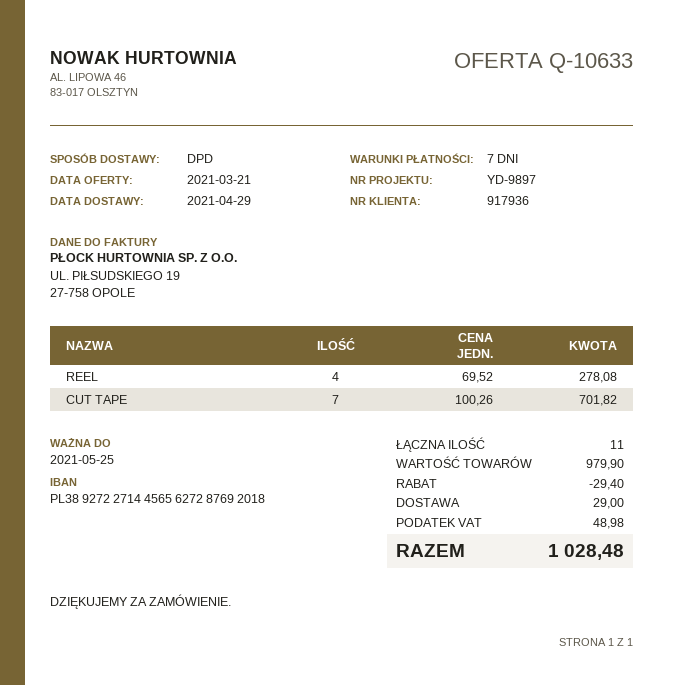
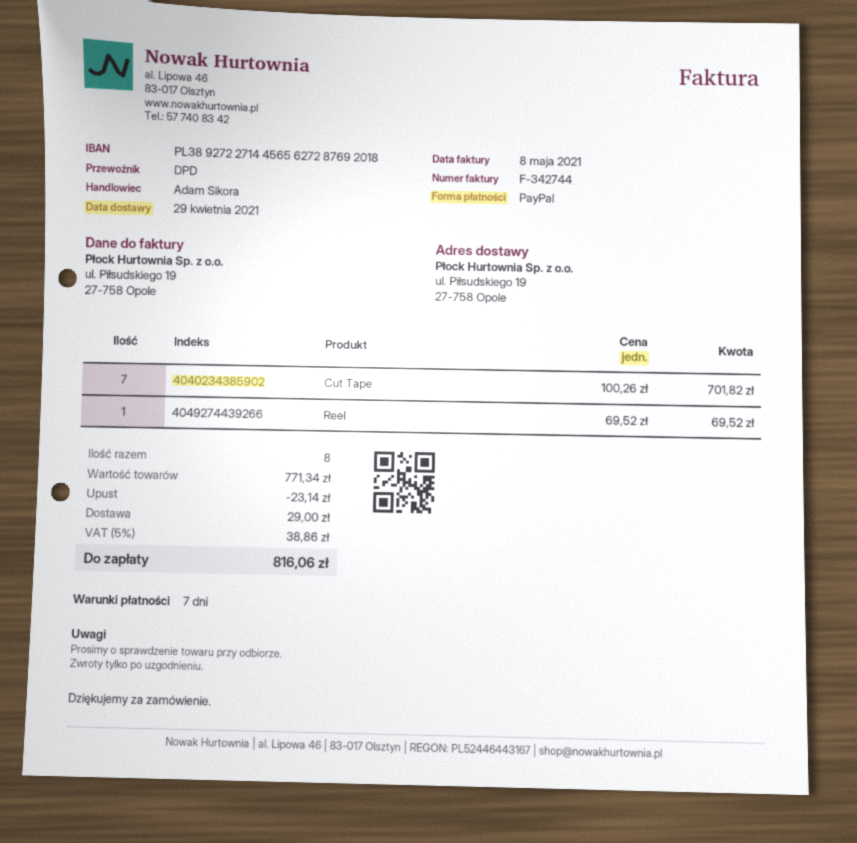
REEL: 4 x 69.52 = 278.08 -> 1 x 69.52 = 69.52
total quantity: 11 -> 8
subtotal: 979.90 -> 771.34
discount: 29.40 -> 23.14
tax: 48.98 -> 38.86
total: 1028.48 -> 816.06

